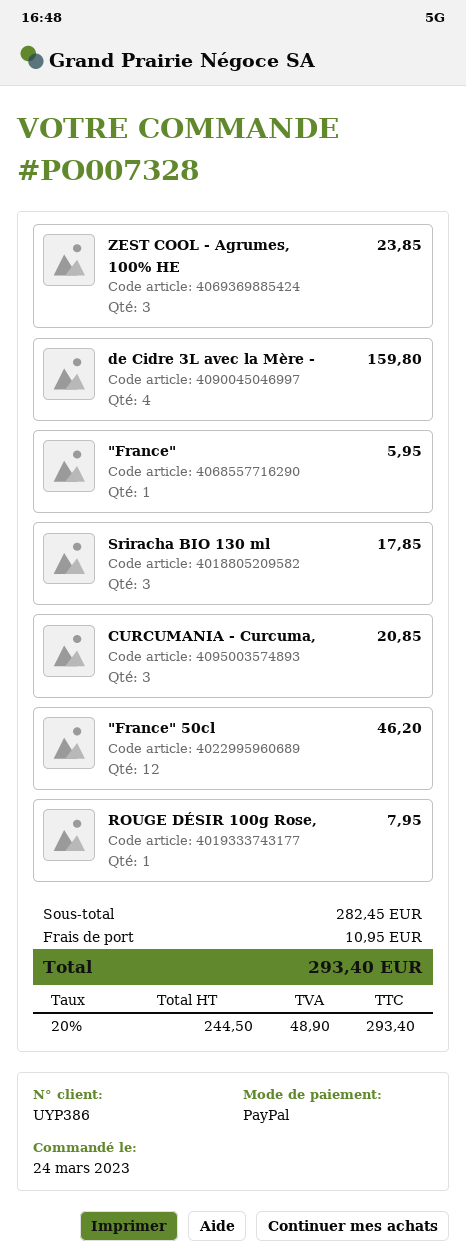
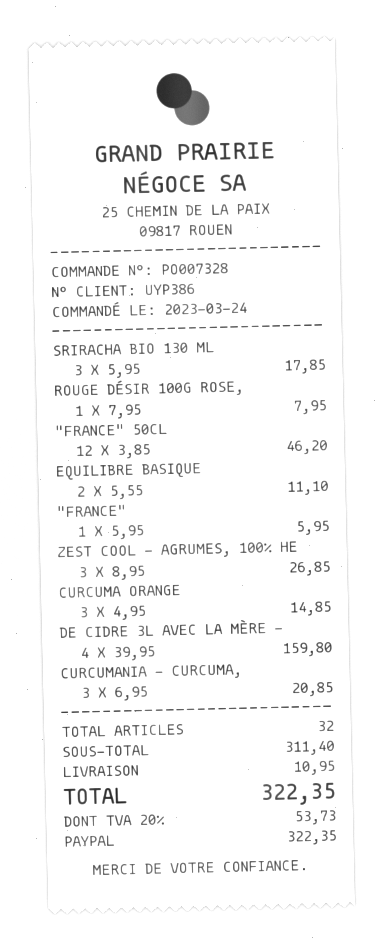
ZEST COOL - Agrumes, 100% HE: 3 for 23.85 -> 3 for 26.85
EQUILIBRE BASIQUE: none -> 2 for 11.10
CURCUMA ORANGE: none -> 3 for 14.85
subtotal: 282.45 -> 311.40
tax: 20% = 48.90 -> 20% = 53.73
total: 293.40 -> 322.35

